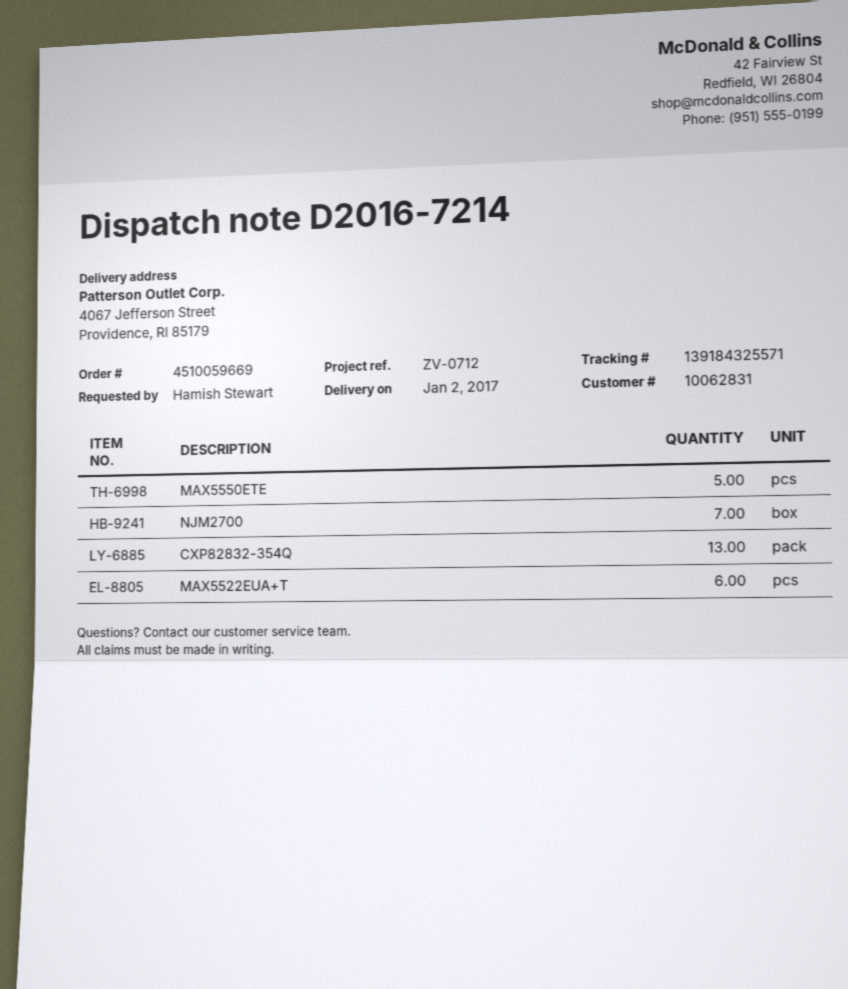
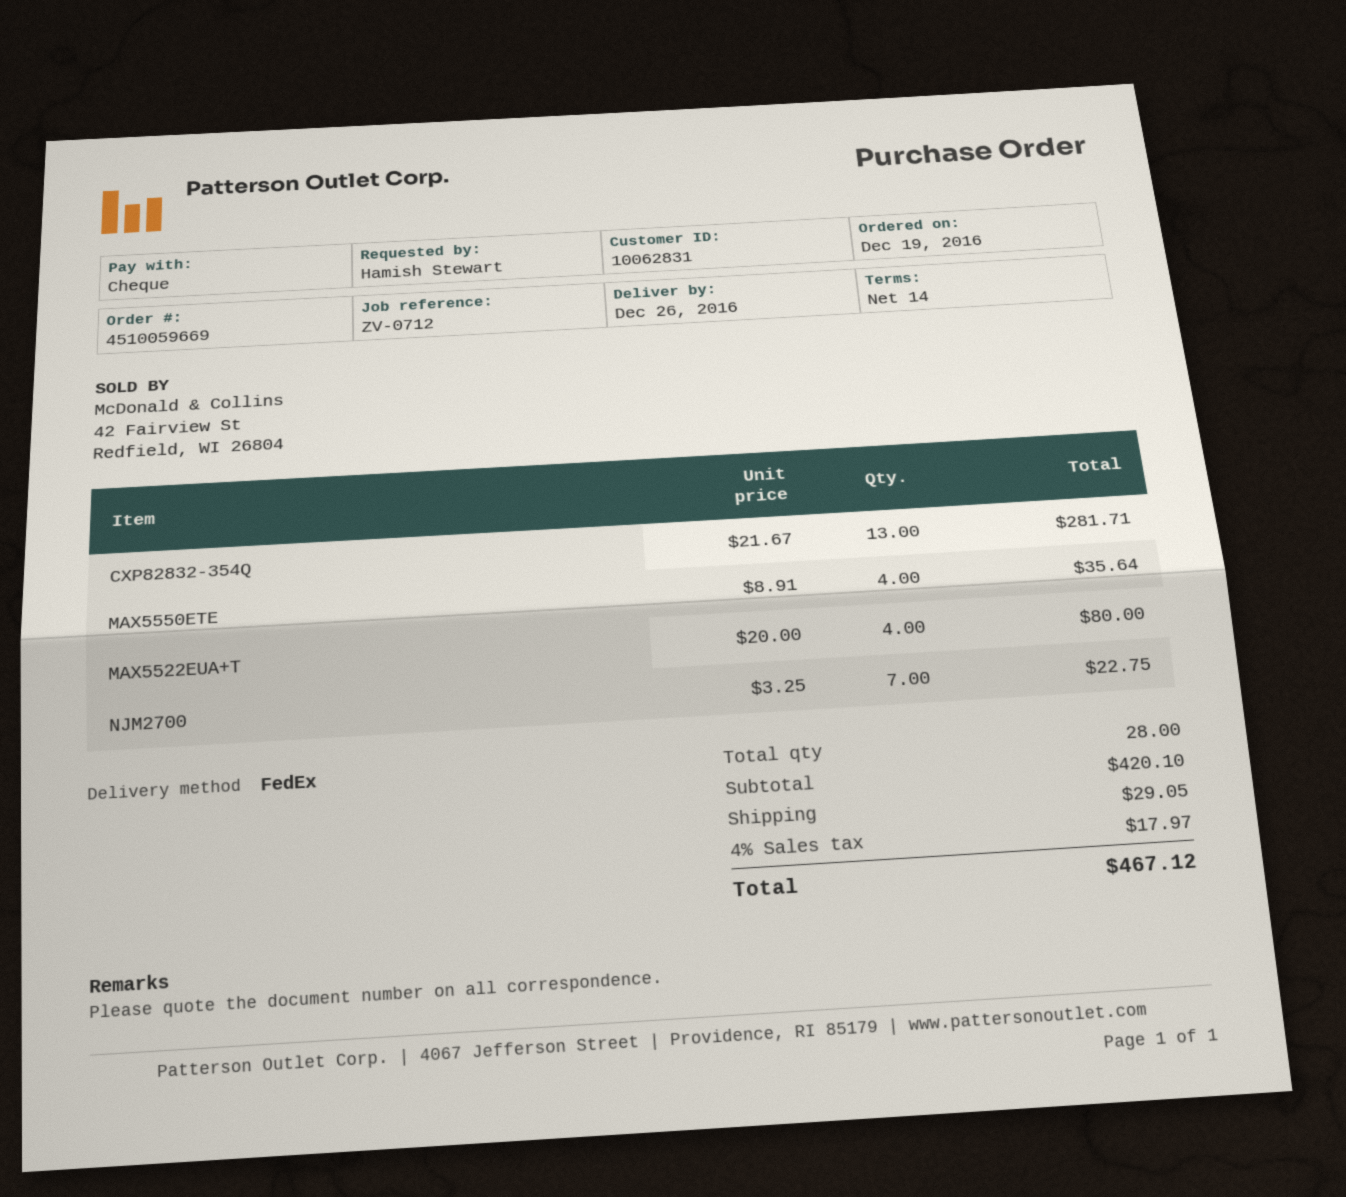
delivery date: 2017-01-02 -> 2016-12-26
MAX5550ETE: 5 -> 4
MAX5522EUA+T: 6 -> 4

